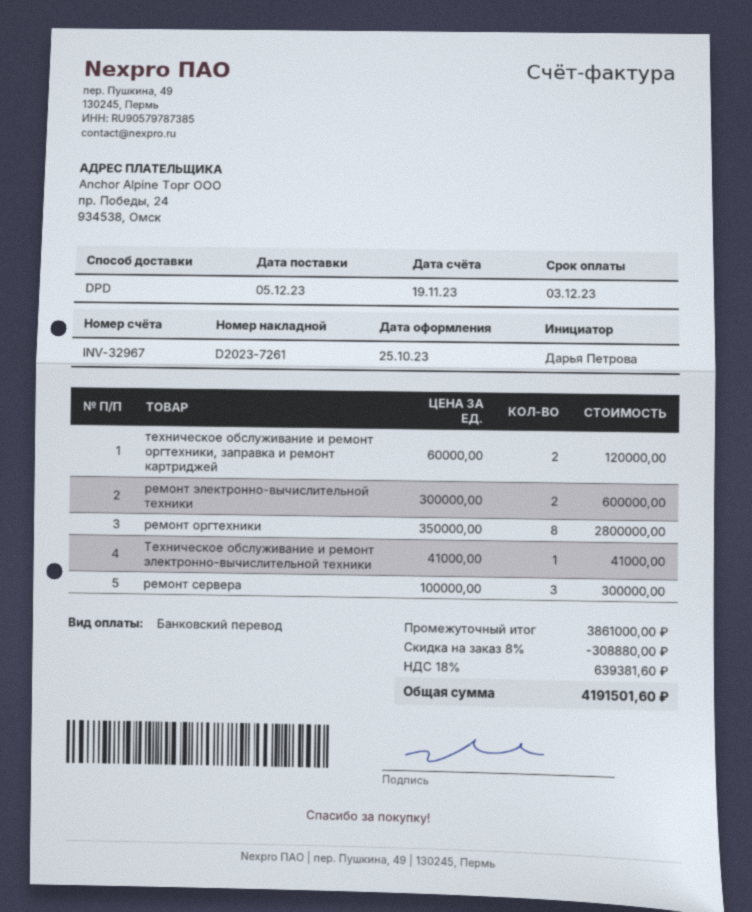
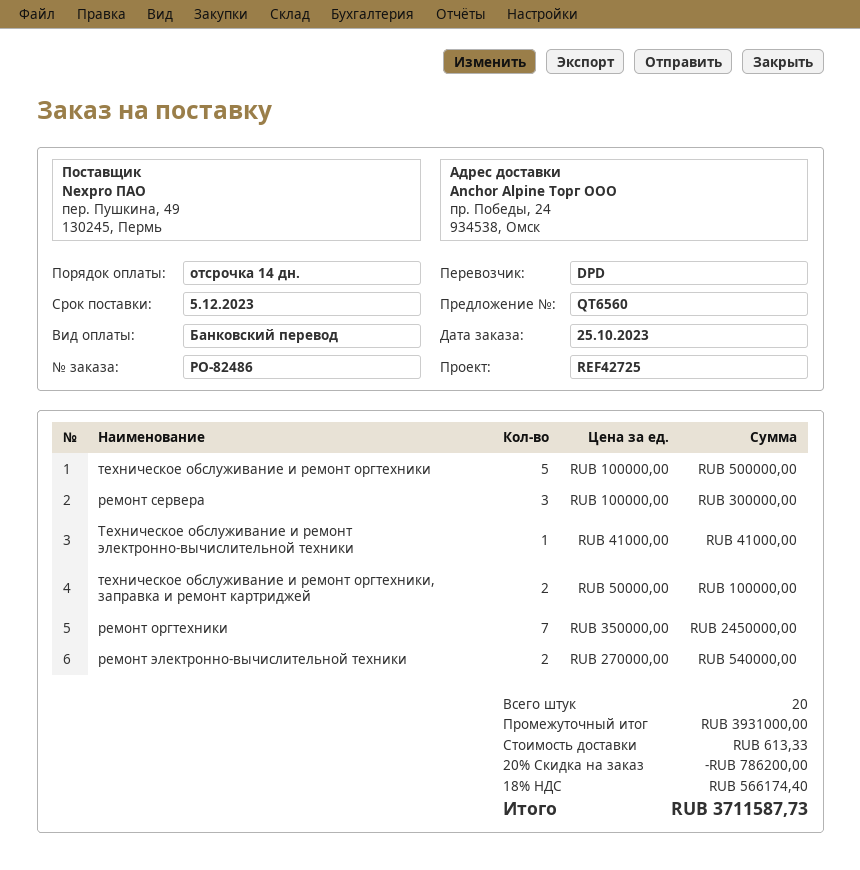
техническое обслуживание и ремонт оргтехники, заправка и ремонт картриджей: 2 x 60000.00 = 120000.00 -> 2 x 50000.00 = 100000.00
ремонт электронно-вычислительной техники: 2 x 300000.00 = 600000.00 -> 2 x 270000.00 = 540000.00
ремонт оргтехники: 8 x 350000.00 = 2800000.00 -> 7 x 350000.00 = 2450000.00
техническое обслуживание и ремонт оргтехники: none -> 5 x 100000.00 = 500000.00
subtotal: 3861000.00 -> 3931000.00
discount: 8% = 308880.00 -> 20% = 786200.00
shipping: none -> 613.33
tax: 18% = 639381.60 -> 18% = 566174.40
total: 4191501.60 -> 3711587.73

